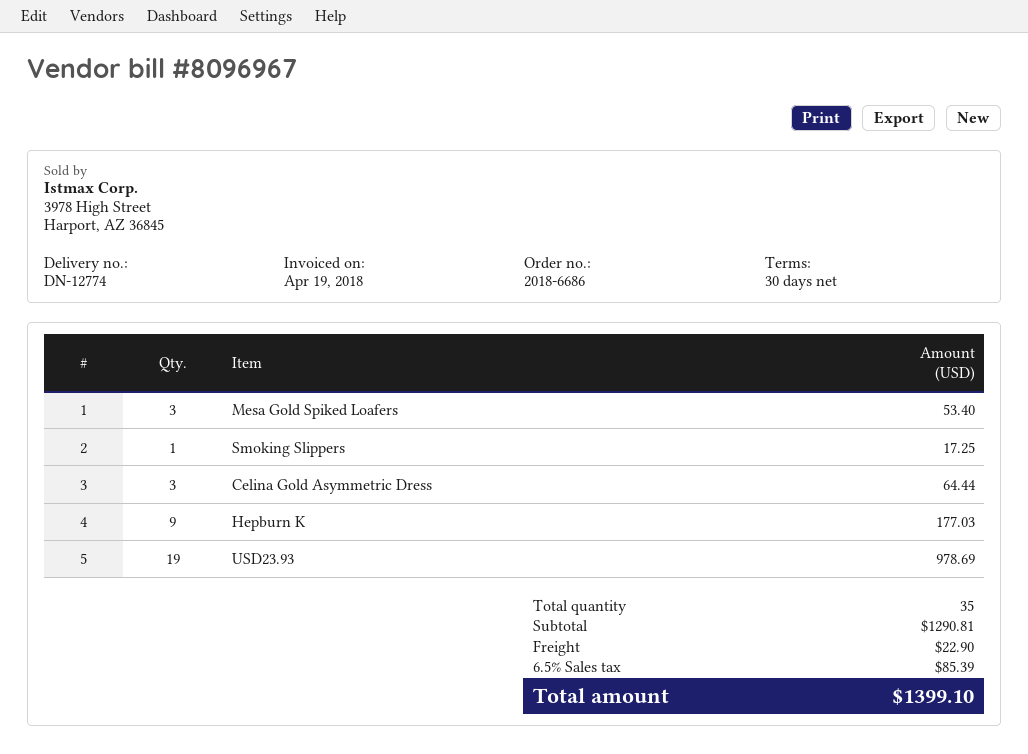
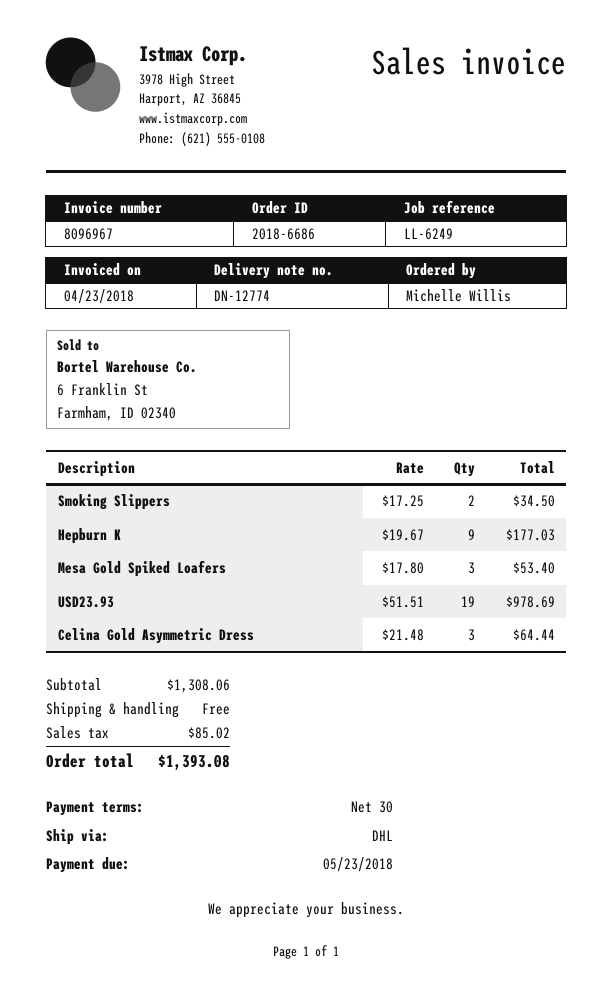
invoice date: 2018-04-19 -> 2018-04-23
Smoking Slippers: 1 for 17.25 -> 2 for 34.50
subtotal: 1290.81 -> 1308.06
shipping: 22.90 -> 0.00
tax: 85.39 -> 85.02
total: 1399.10 -> 1393.08

